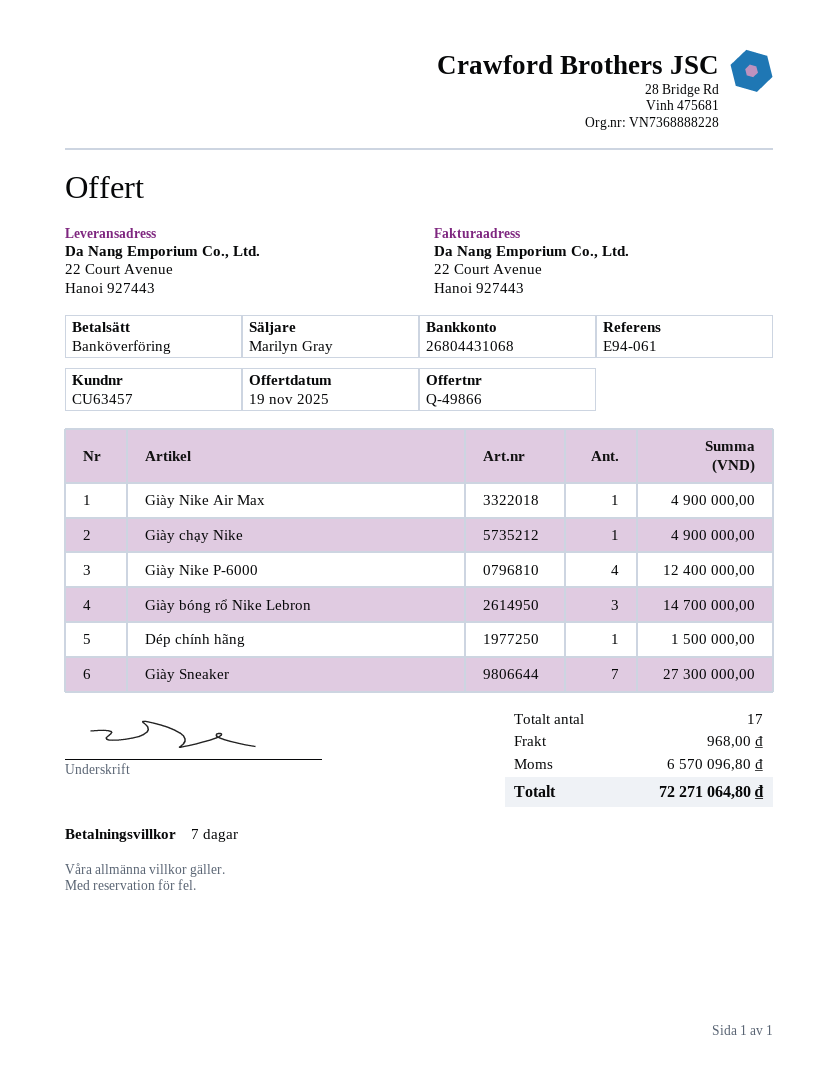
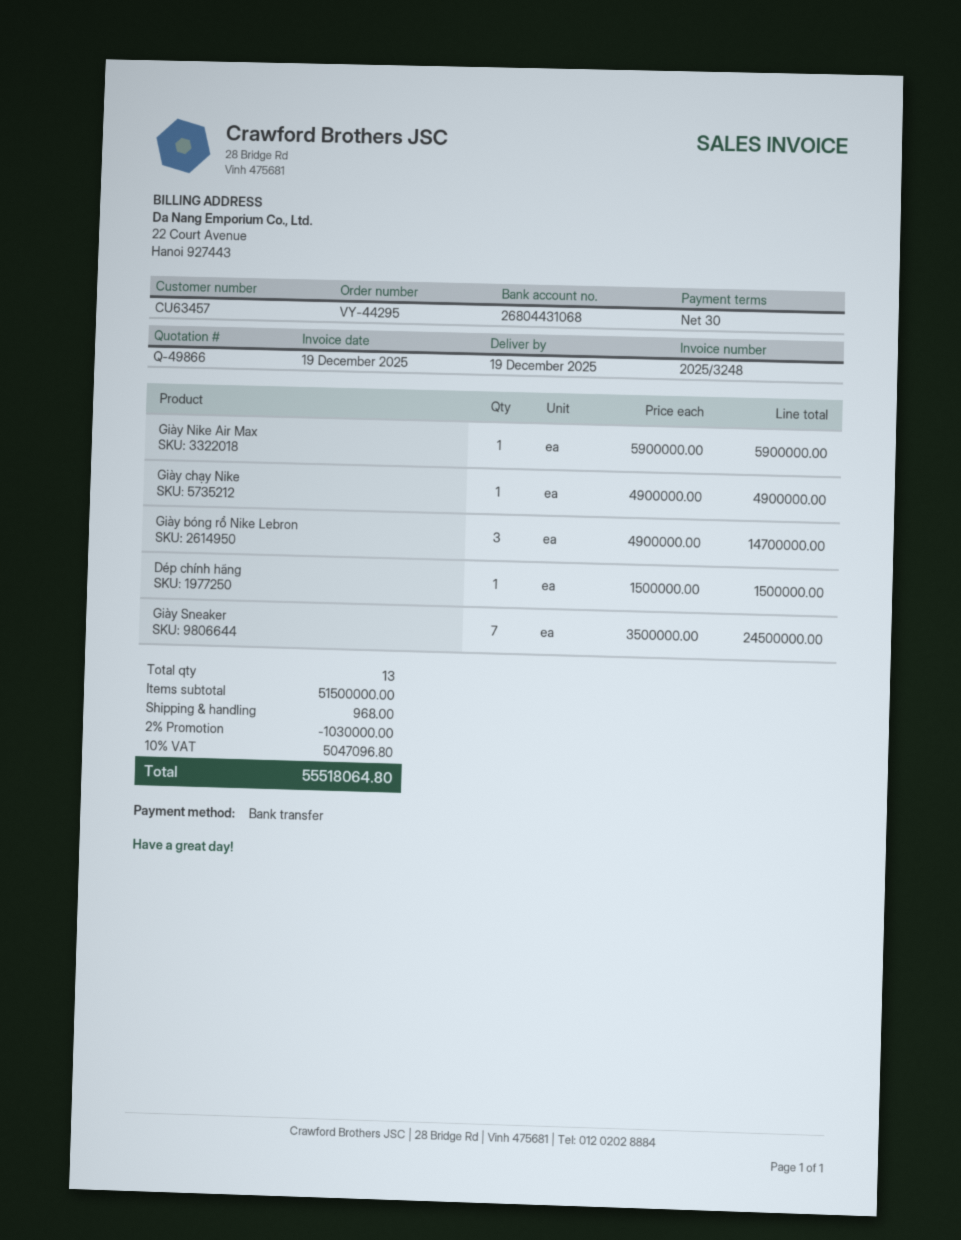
payment terms: 7 days -> 30 days
Giày Nike Air Max: 1 for 4900000.00 -> 1 for 5900000.00
Giày Nike P-6000: 4 for 12400000.00 -> none
Giày Sneaker: 7 for 27300000.00 -> 7 for 24500000.00
total quantity: 17 -> 13
discount: none -> 2% = 1030000.00
tax: 6570096.80 -> 5047096.80
total: 72271064.80 -> 55518064.80

